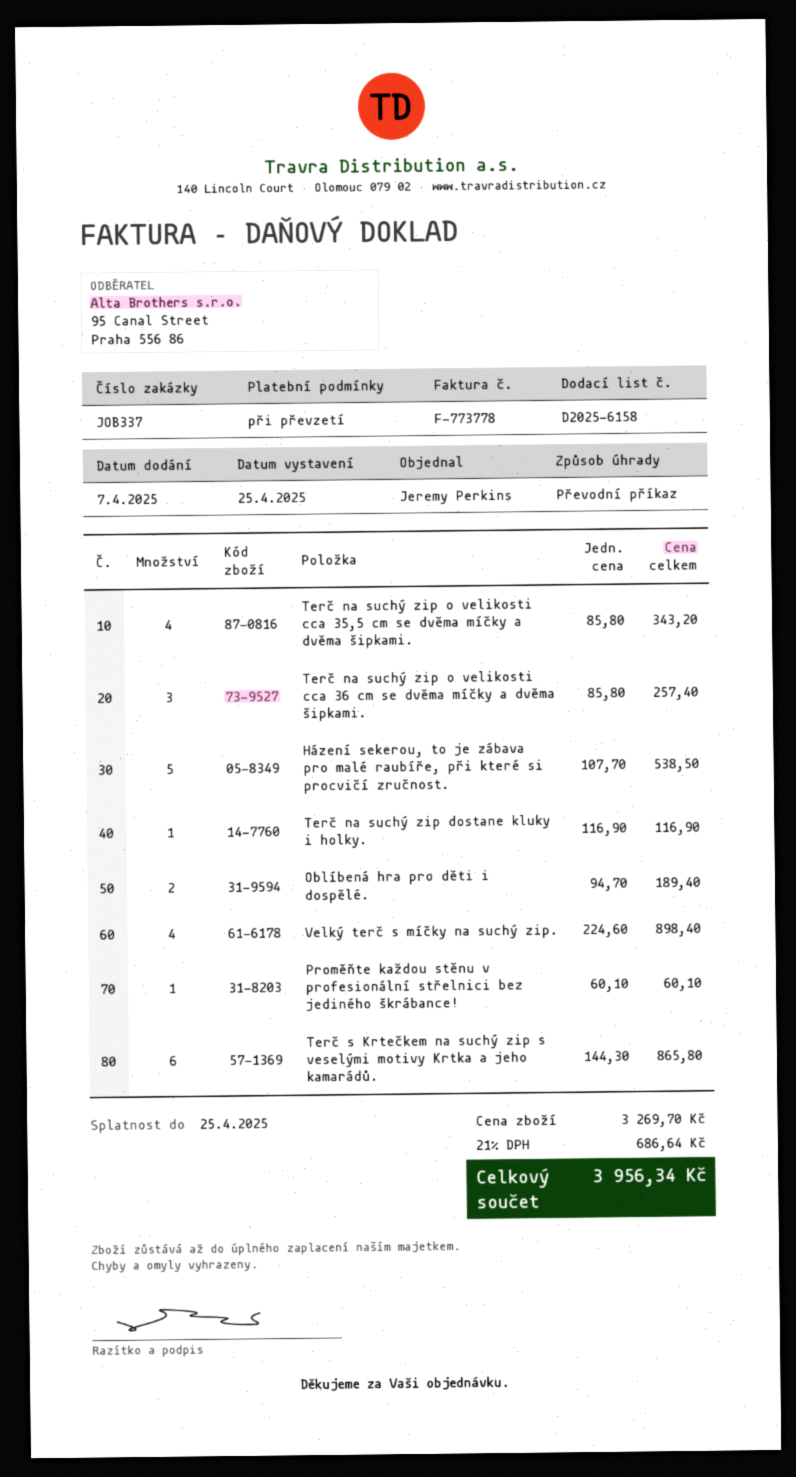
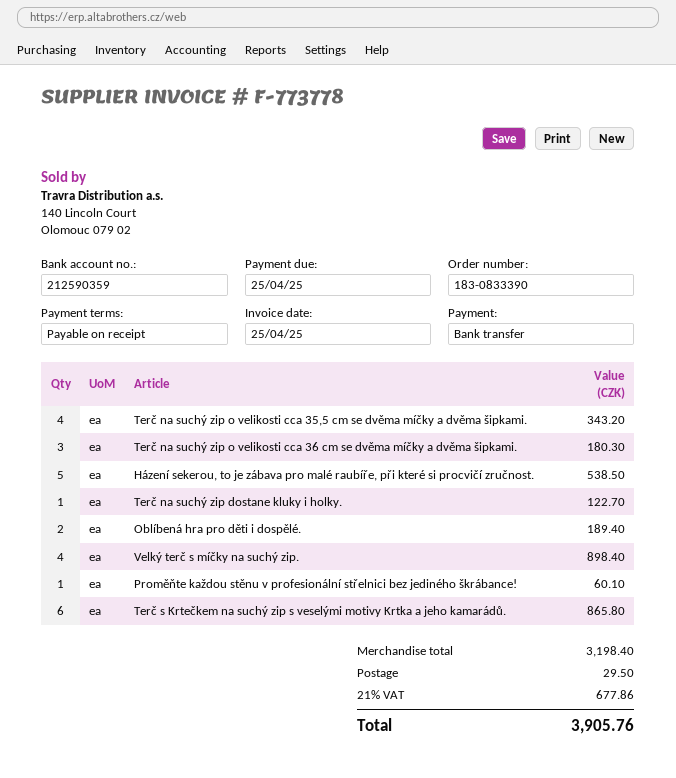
Terč na suchý zip o velikosti cca 36 cm se dvěma míčky a dvěma šipkami.: 3 for 257.40 -> 3 for 180.30
Terč na suchý zip dostane kluky i holky.: 1 for 116.90 -> 1 for 122.70
subtotal: 3269.70 -> 3198.40
shipping: none -> 29.50
tax: 21% = 686.64 -> 21% = 677.86
total: 3956.34 -> 3905.76

